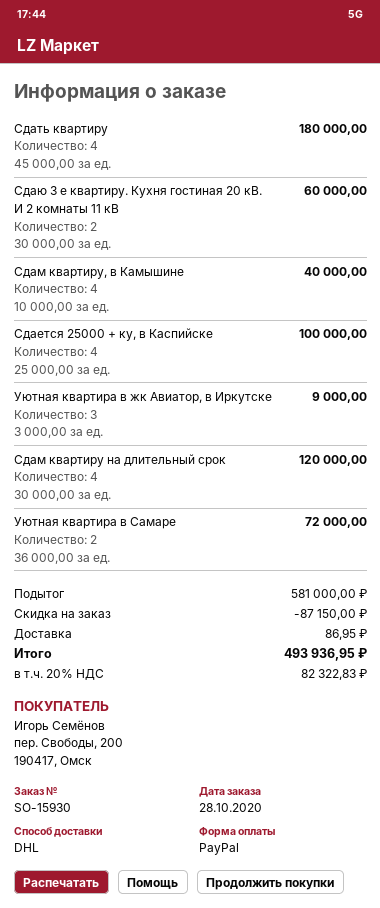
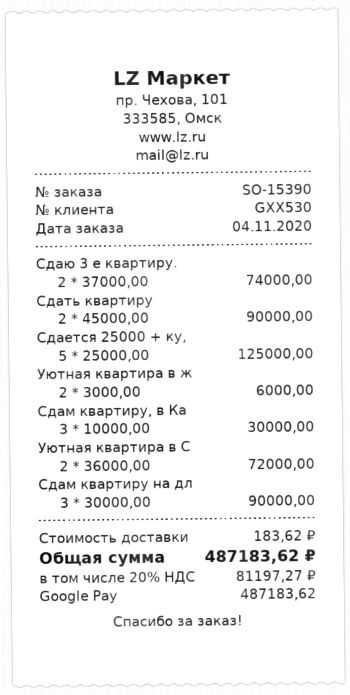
order number: SO-15930 -> SO-15390
order date: 2020-10-28 -> 2020-11-04
payment method: PayPal -> Google Pay
Сдать квартиру: 4 x 45000.00 = 180000.00 -> 2 x 45000.00 = 90000.00
Сдаю 3 е квартиру. Кухня гостиная 20 кВ. И 2 комнаты 11 кВ: 2 x 30000.00 = 60000.00 -> 2 x 37000.00 = 74000.00
Сдам квартиру, в Камышине: 4 x 10000.00 = 40000.00 -> 3 x 10000.00 = 30000.00
Сдается 25000 + ку, в Каспийске: 4 x 25000.00 = 100000.00 -> 5 x 25000.00 = 125000.00
Уютная квартира в жк Авиатор, в Иркутске: 3 x 3000.00 = 9000.00 -> 2 x 3000.00 = 6000.00
Сдам квартиру на длительный срок: 4 x 30000.00 = 120000.00 -> 3 x 30000.00 = 90000.00
discount: 87150.00 -> none
shipping: 86.95 -> 183.62
tax: 20% = 82322.83 -> 20% = 81197.27
total: 493936.95 -> 487183.62

